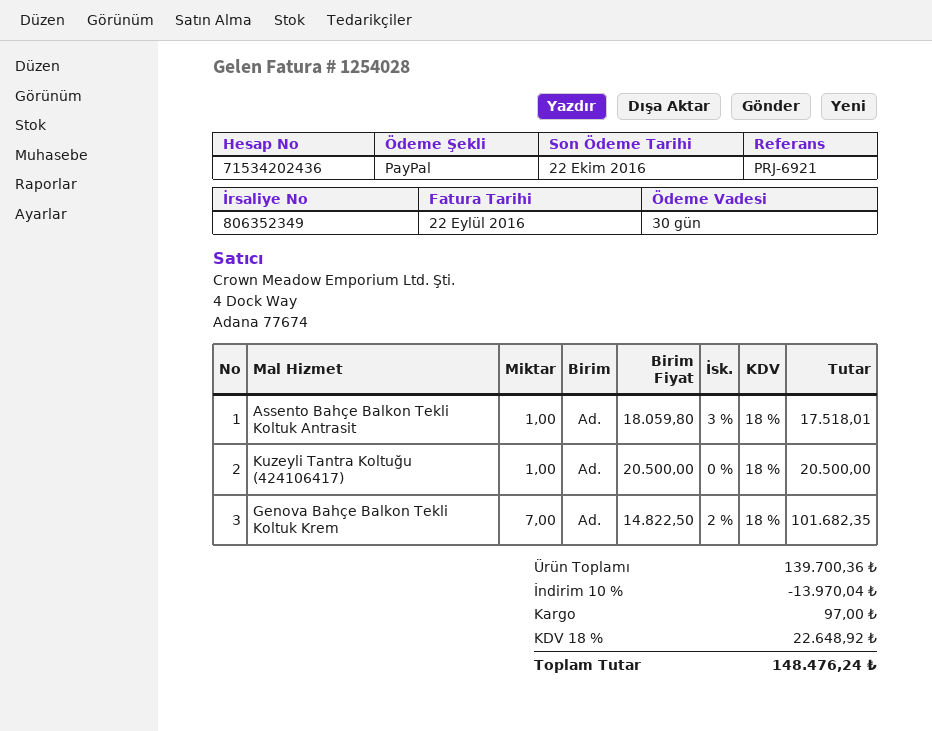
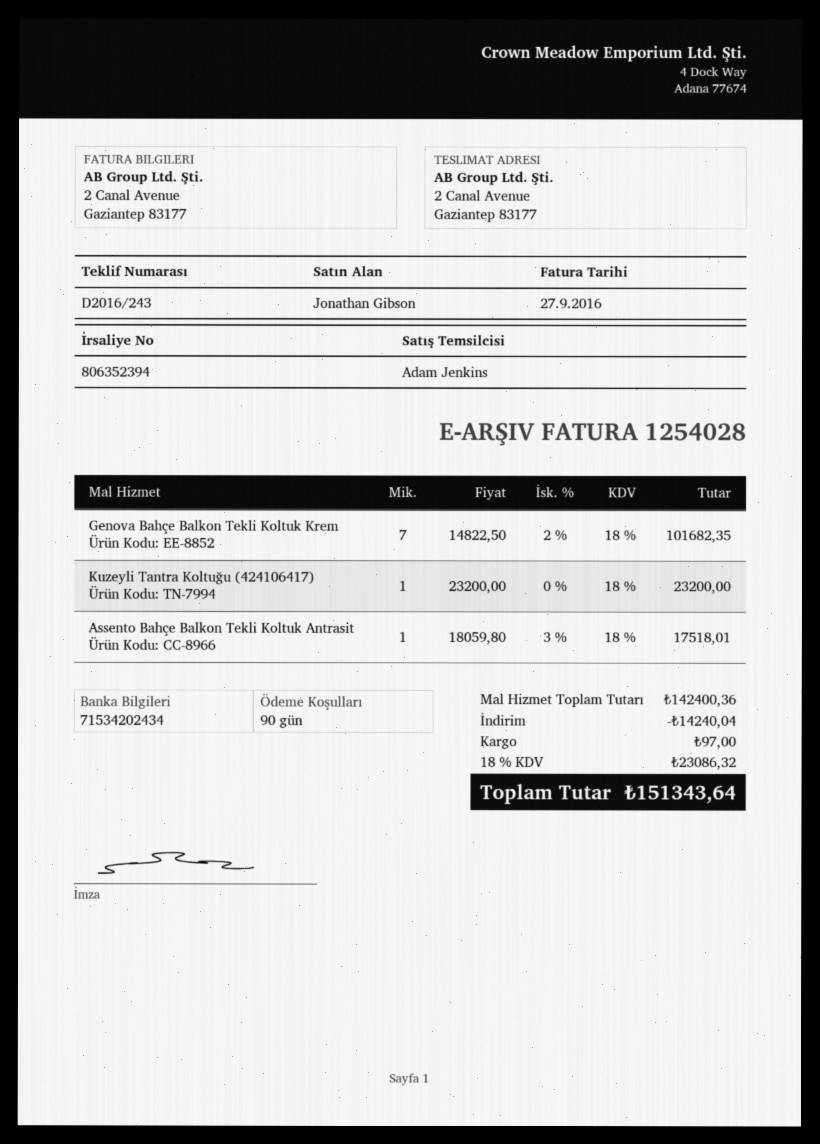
delivery note number: 806352349 -> 806352394
invoice date: 2016-09-22 -> 2016-09-27
payment terms: 30 days -> 90 days
bank account: 71534202436 -> 71534202434
Kuzeyli Tantra Koltuğu (424106417): 1 x 20500.00 = 20500.00 -> 1 x 23200.00 = 23200.00
subtotal: 139700.36 -> 142400.36
discount: 13970.04 -> 14240.04
tax: 18% = 22648.92 -> 18% = 23086.32
total: 148476.24 -> 151343.64

